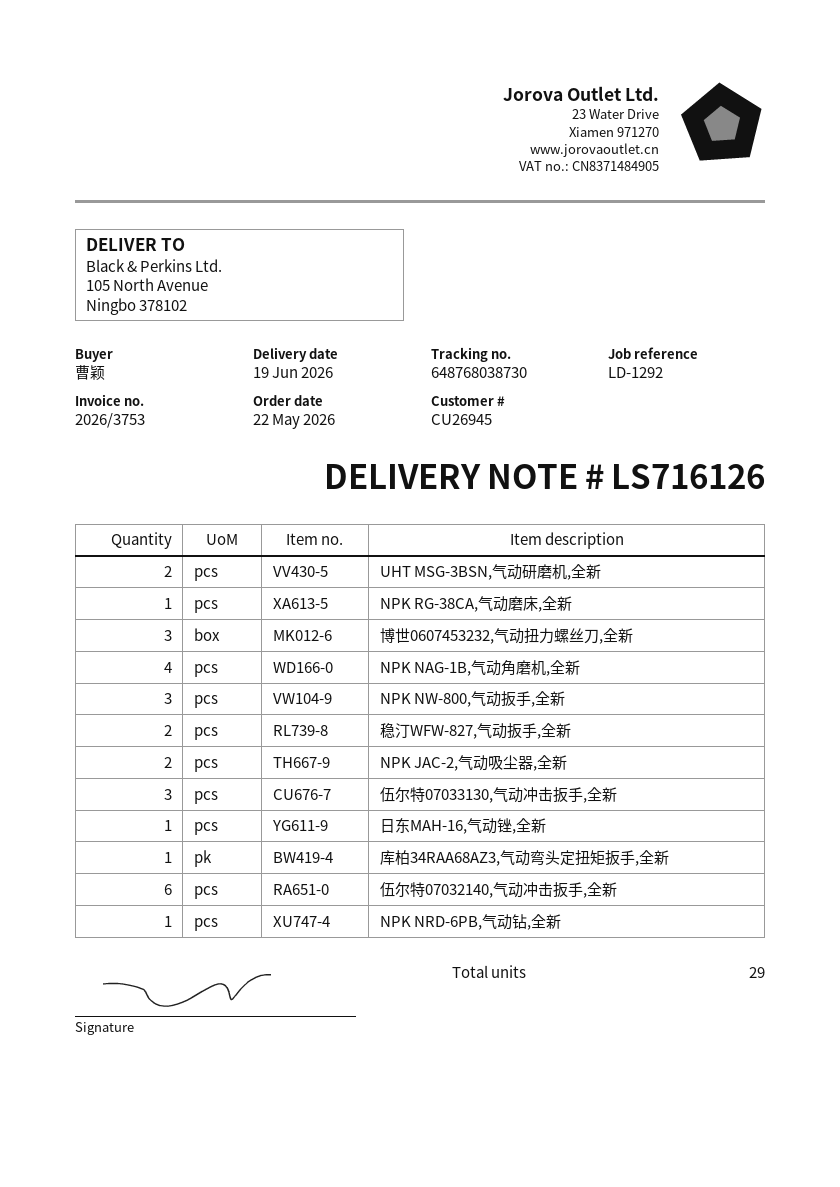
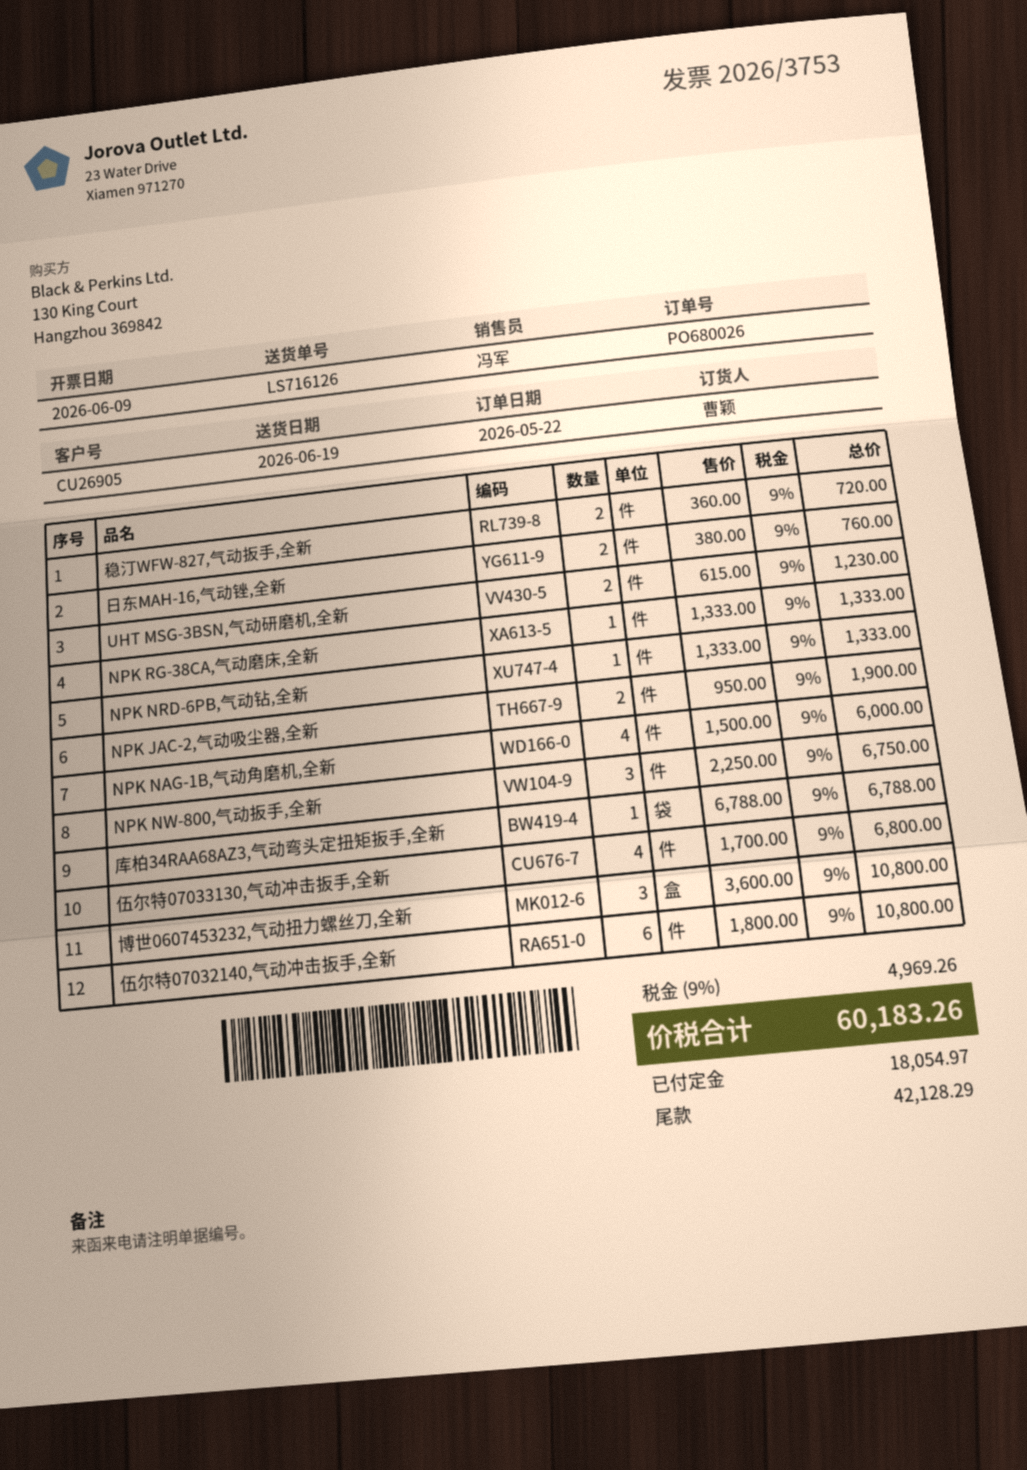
customer number: CU26945 -> CU26905
伍尔特07033130,气动冲击扳手,全新: 3 -> 4
日东MAH-16,气动锉,全新: 1 -> 2

